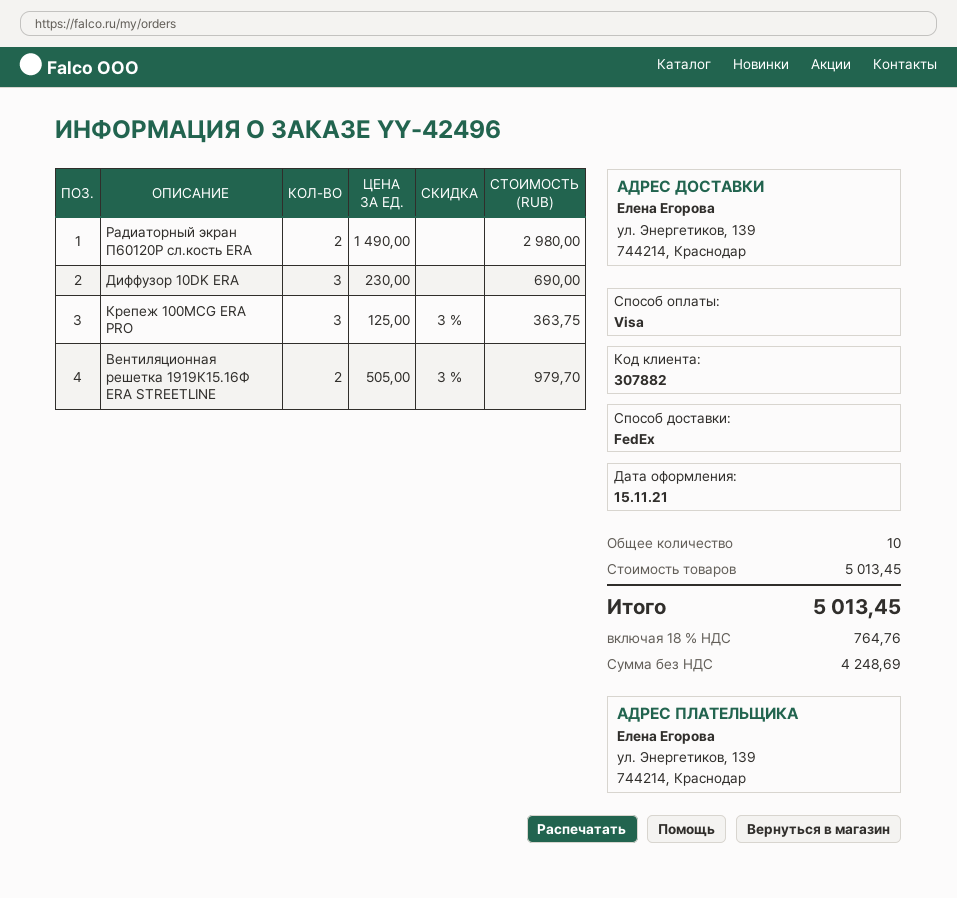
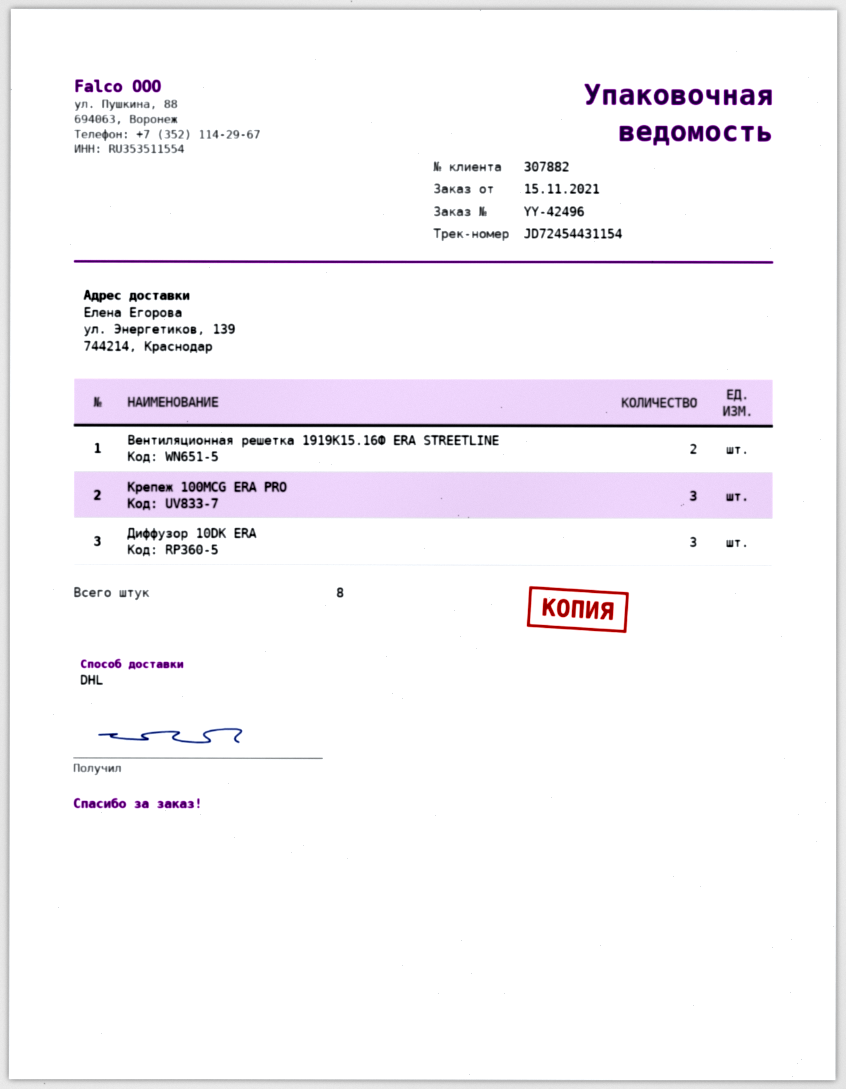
shipping method: FedEx -> DHL
Радиаторный экран П60120Р сл.кость ERA: 2 -> none
total quantity: 10 -> 8

